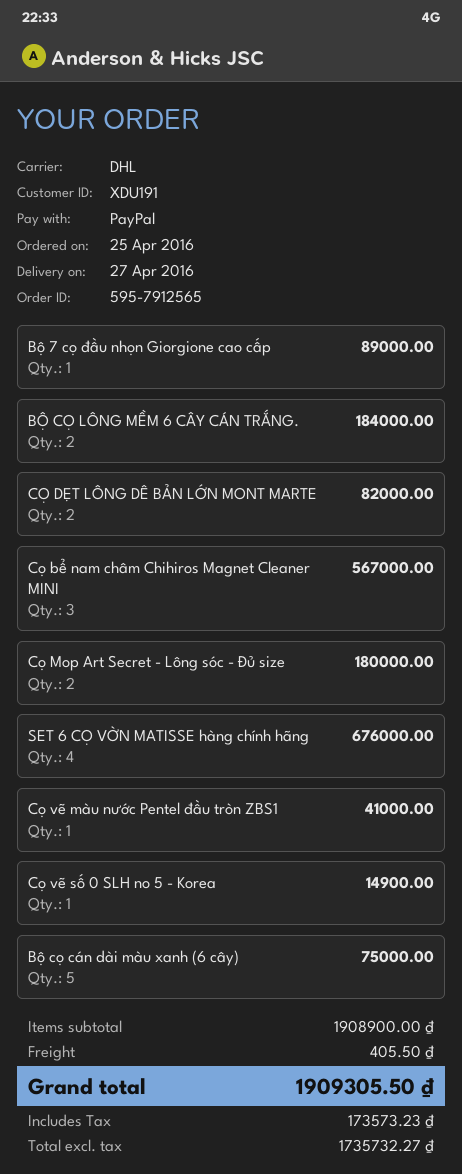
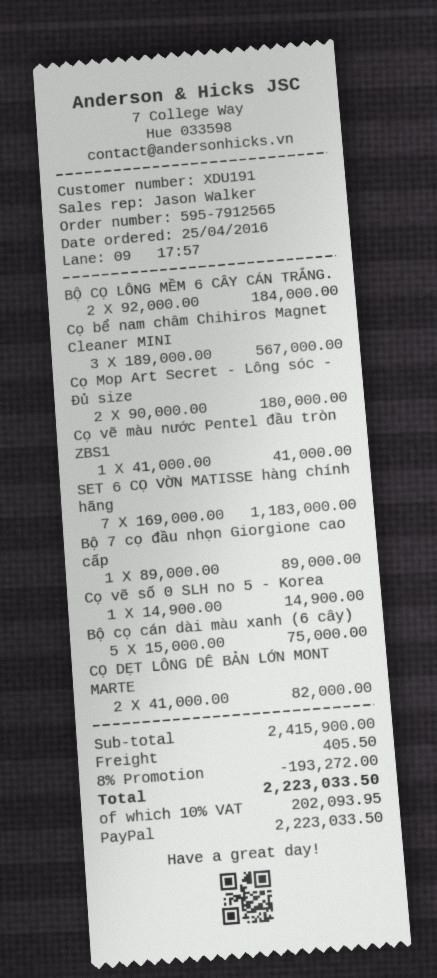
SET 6 CỌ VỜN MATISSE hàng chính hãng: 4 for 676000.00 -> 7 for 1183000.00
subtotal: 1908900.00 -> 2415900.00
discount: none -> 8% = 193272.00
tax: 173573.23 -> 202093.95
total: 1909305.50 -> 2223033.50

